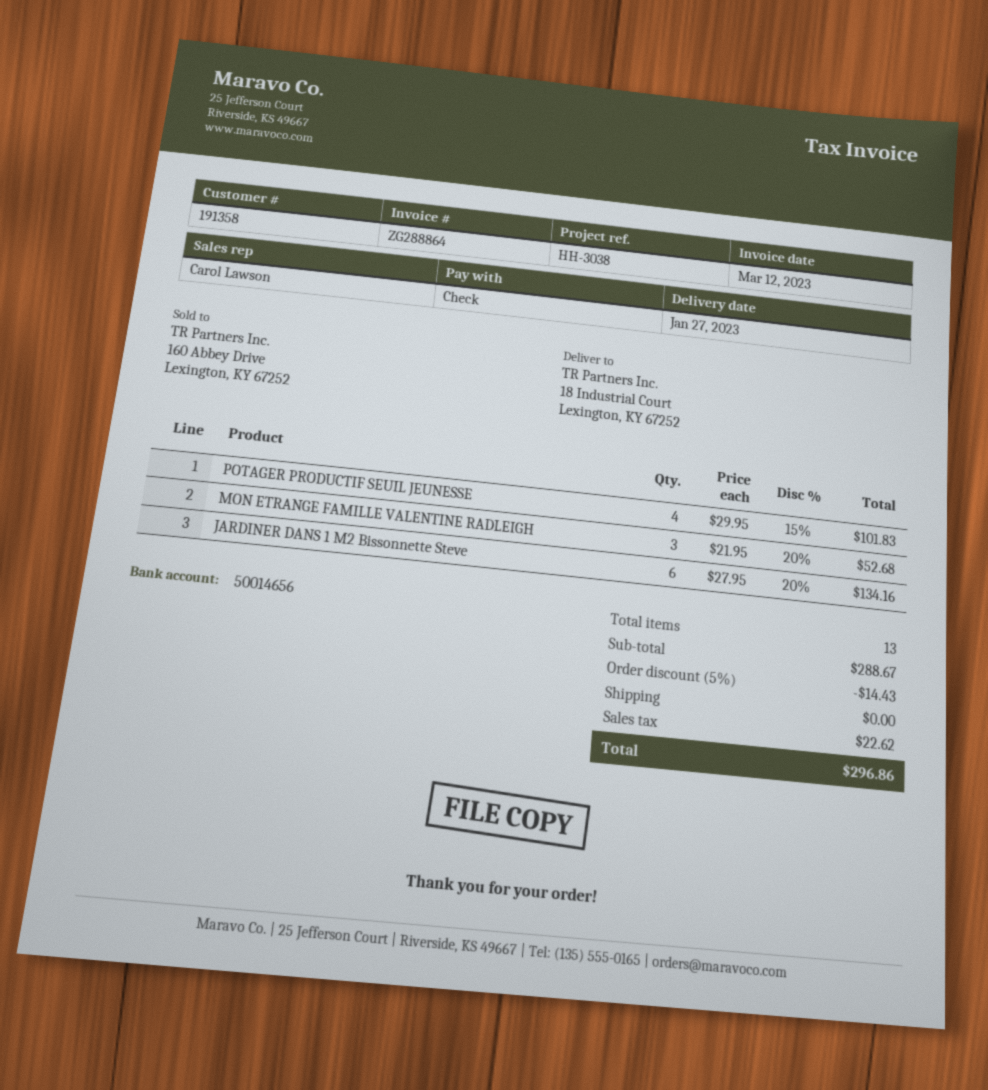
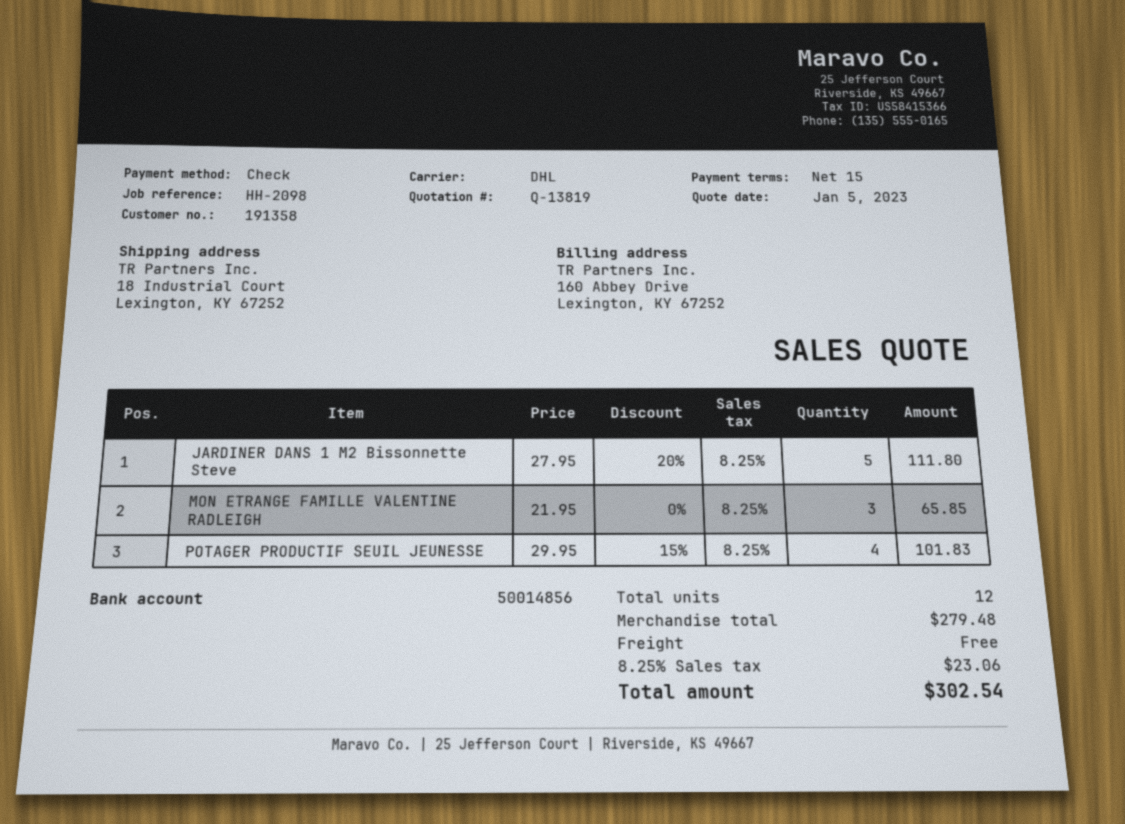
reference: HH-3038 -> HH-2098
bank account: 50014656 -> 50014856
MON ETRANGE FAMILLE VALENTINE RADLEIGH: 3 x 21.95 - 20% = 52.68 -> 3 x 21.95 = 65.85
JARDINER DANS 1 M2 Bissonnette Steve: 6 x 27.95 - 20% = 134.16 -> 5 x 27.95 - 20% = 111.80
total quantity: 13 -> 12
subtotal: 288.67 -> 279.48
discount: 5% = 14.43 -> none
tax: 22.62 -> 23.06
total: 296.86 -> 302.54

